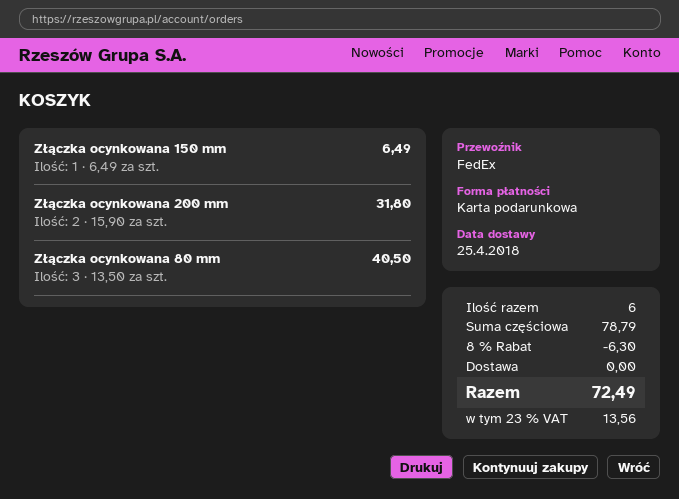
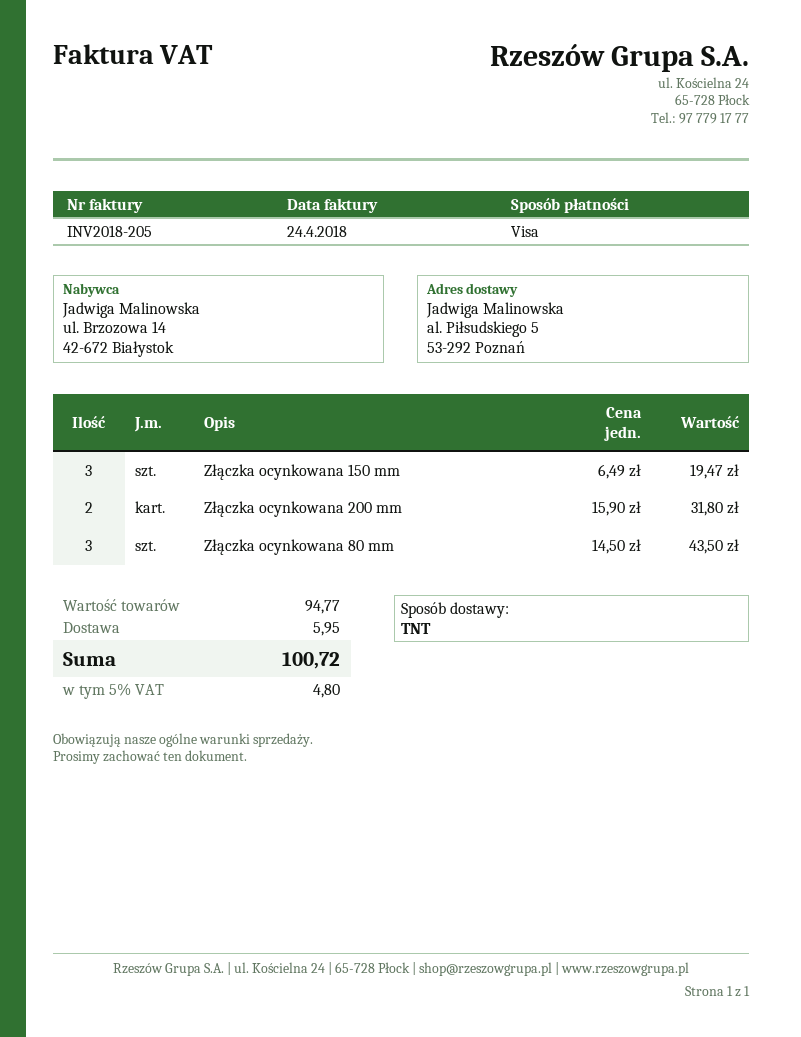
payment method: gift card -> Visa
shipping method: FedEx -> TNT
Złączka ocynkowana 150 mm: 1 x 6.49 = 6.49 -> 3 x 6.49 = 19.47
Złączka ocynkowana 80 mm: 3 x 13.50 = 40.50 -> 3 x 14.50 = 43.50
subtotal: 78.79 -> 94.77
discount: 8% = 6.30 -> none
shipping: 0.00 -> 5.95
tax: 23% = 13.56 -> 5% = 4.80
total: 72.49 -> 100.72

